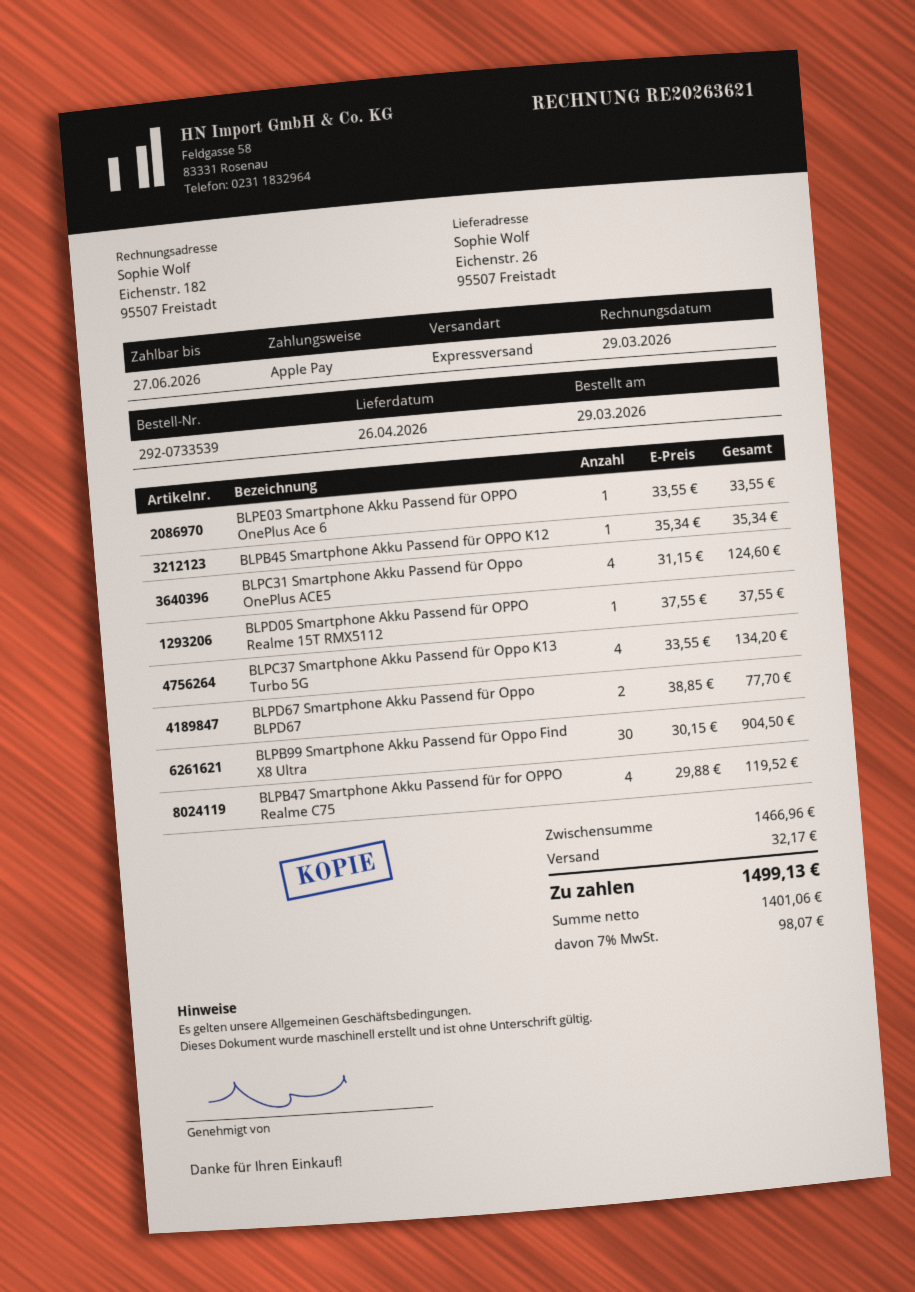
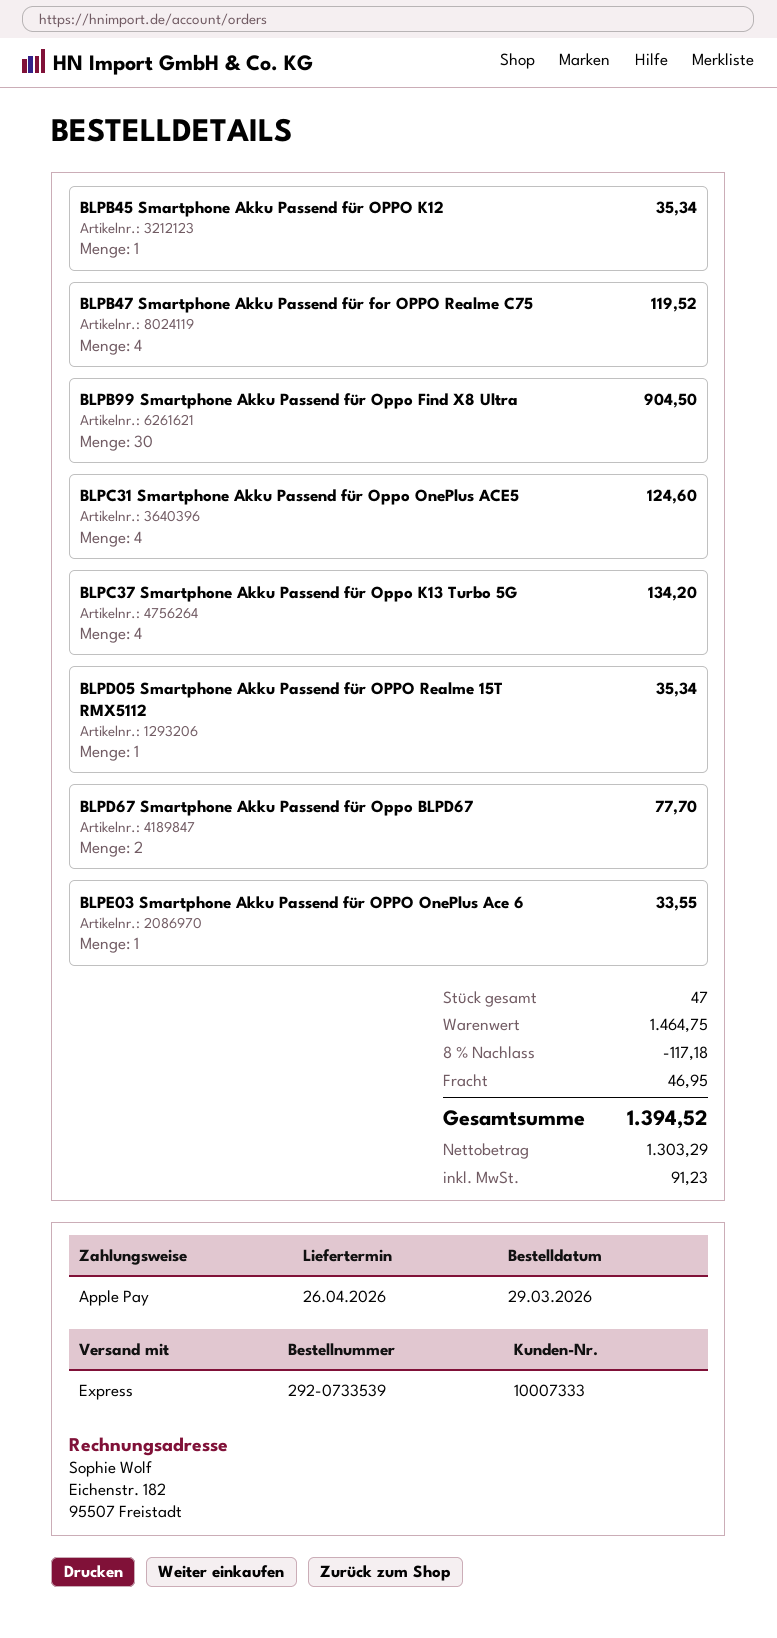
BLPD05 Smartphone Akku Passend für OPPO Realme 15T RMX5112: 1 for 37.55 -> 1 for 35.34
subtotal: 1466.96 -> 1464.75
discount: none -> 8% = 117.18
shipping: 32.17 -> 46.95
net: 1401.06 -> 1303.29
tax: 98.07 -> 91.23
total: 1499.13 -> 1394.52

